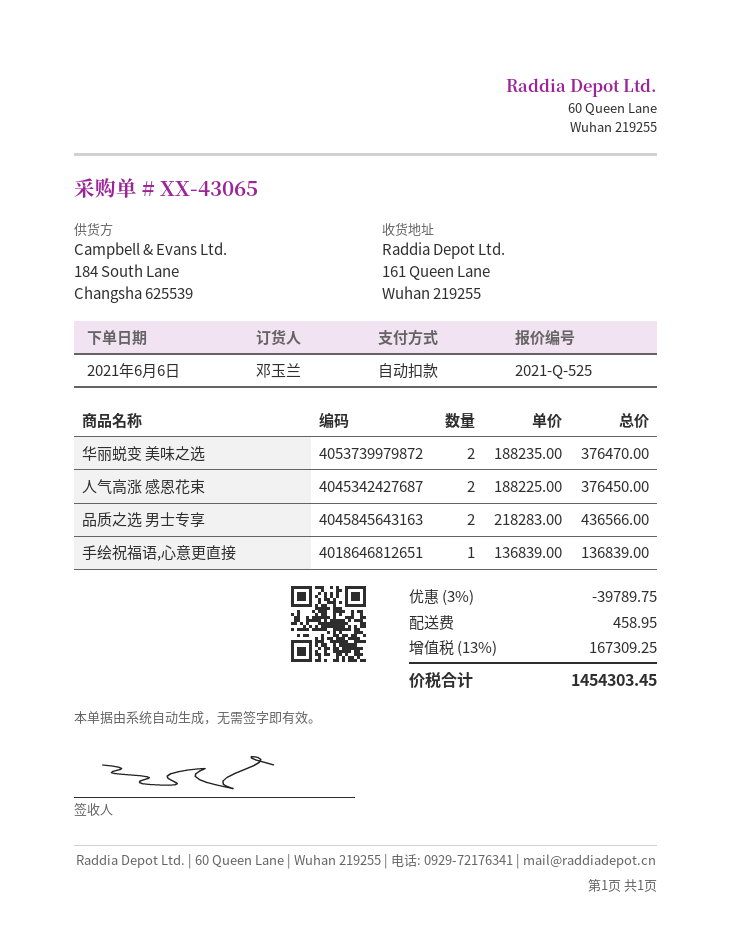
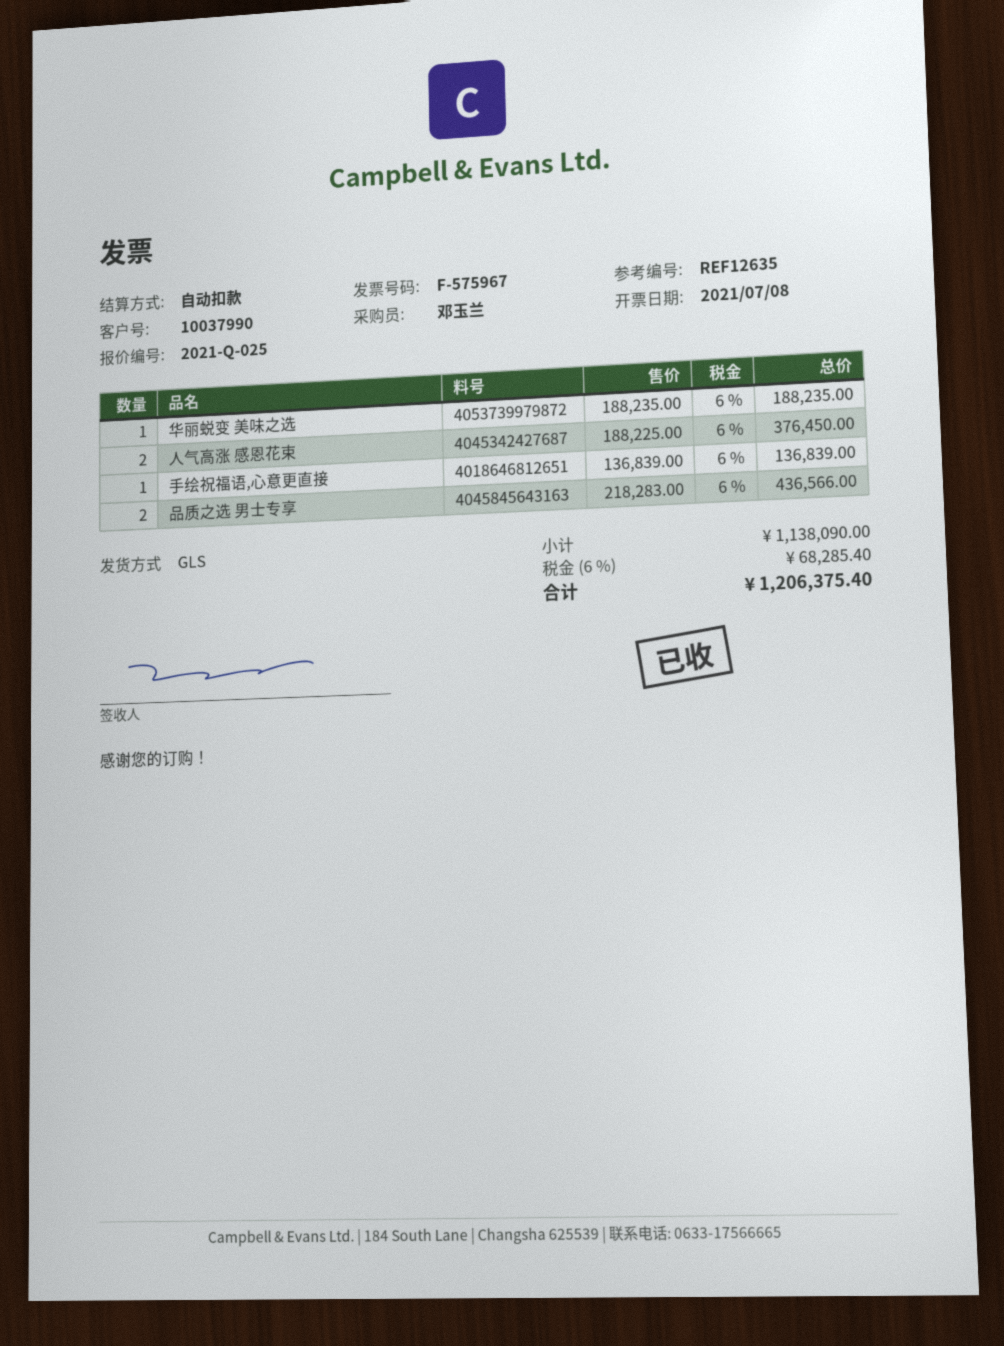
quote number: 2021-Q-525 -> 2021-Q-025
华丽蜕变 美味之选: 2 x 188235.00 = 376470.00 -> 1 x 188235.00 = 188235.00
discount: 3% = 39789.75 -> none
shipping: 458.95 -> none
tax: 13% = 167309.25 -> 6% = 68285.40
total: 1454303.45 -> 1206375.40

